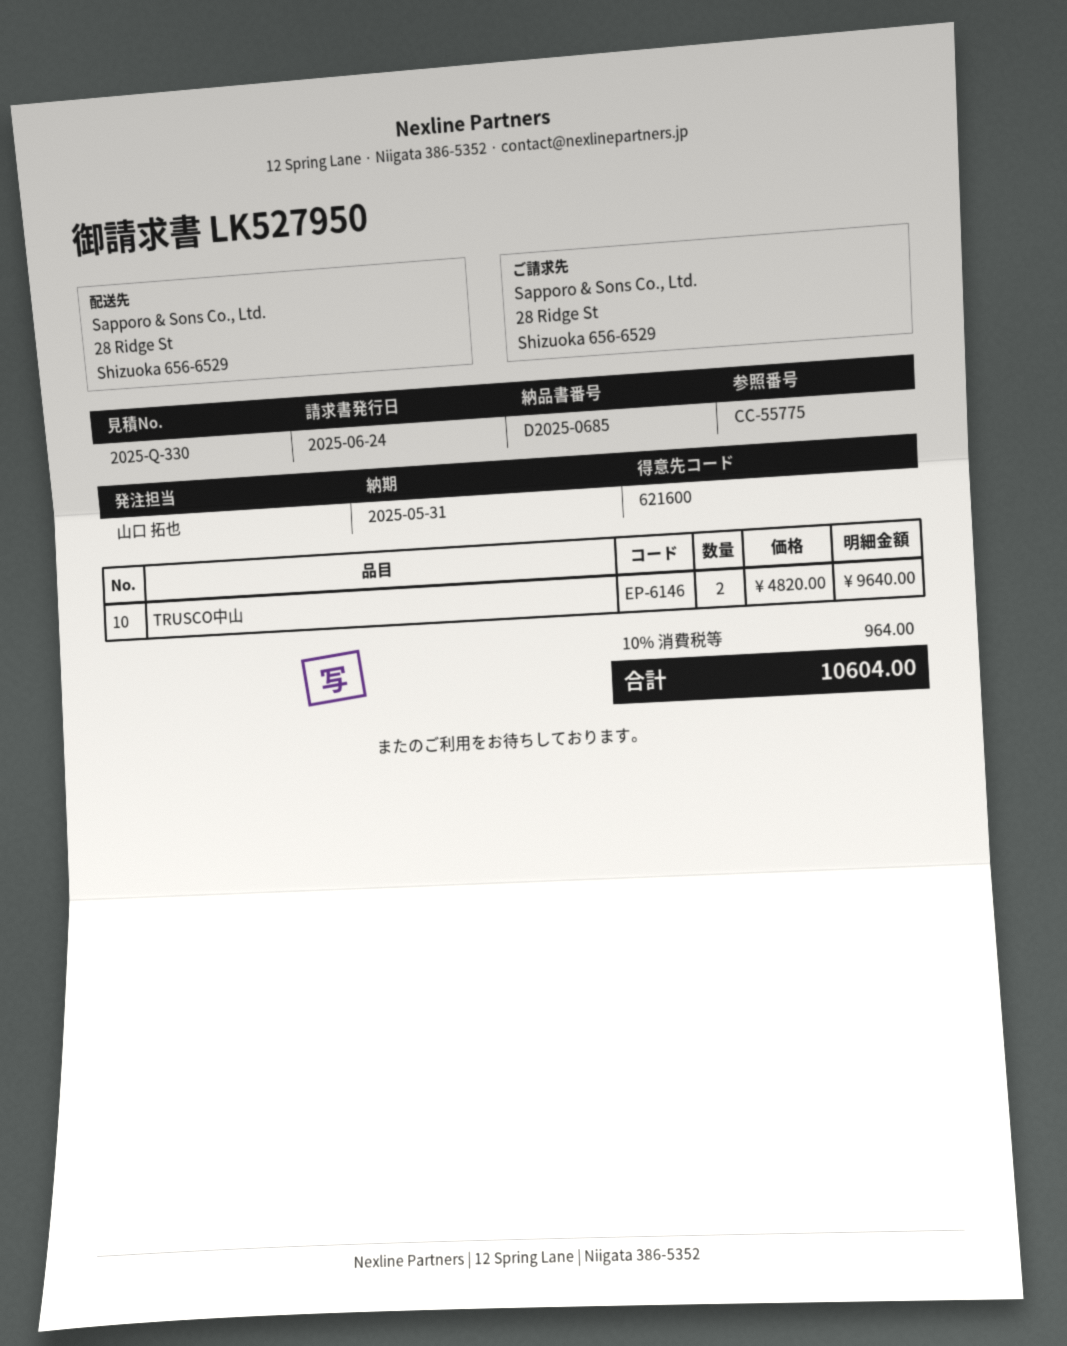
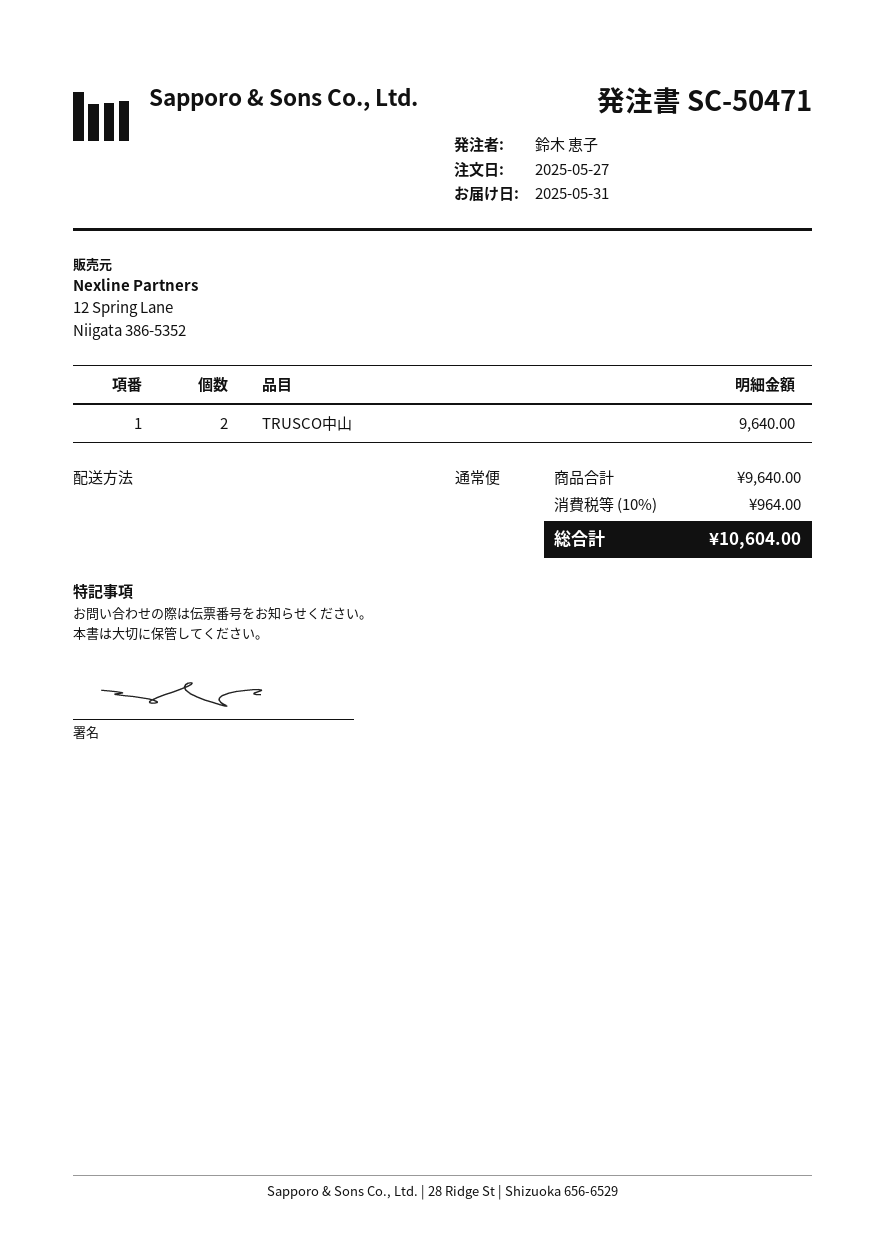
ordered by: 山口 拓也 -> 鈴木 恵子

